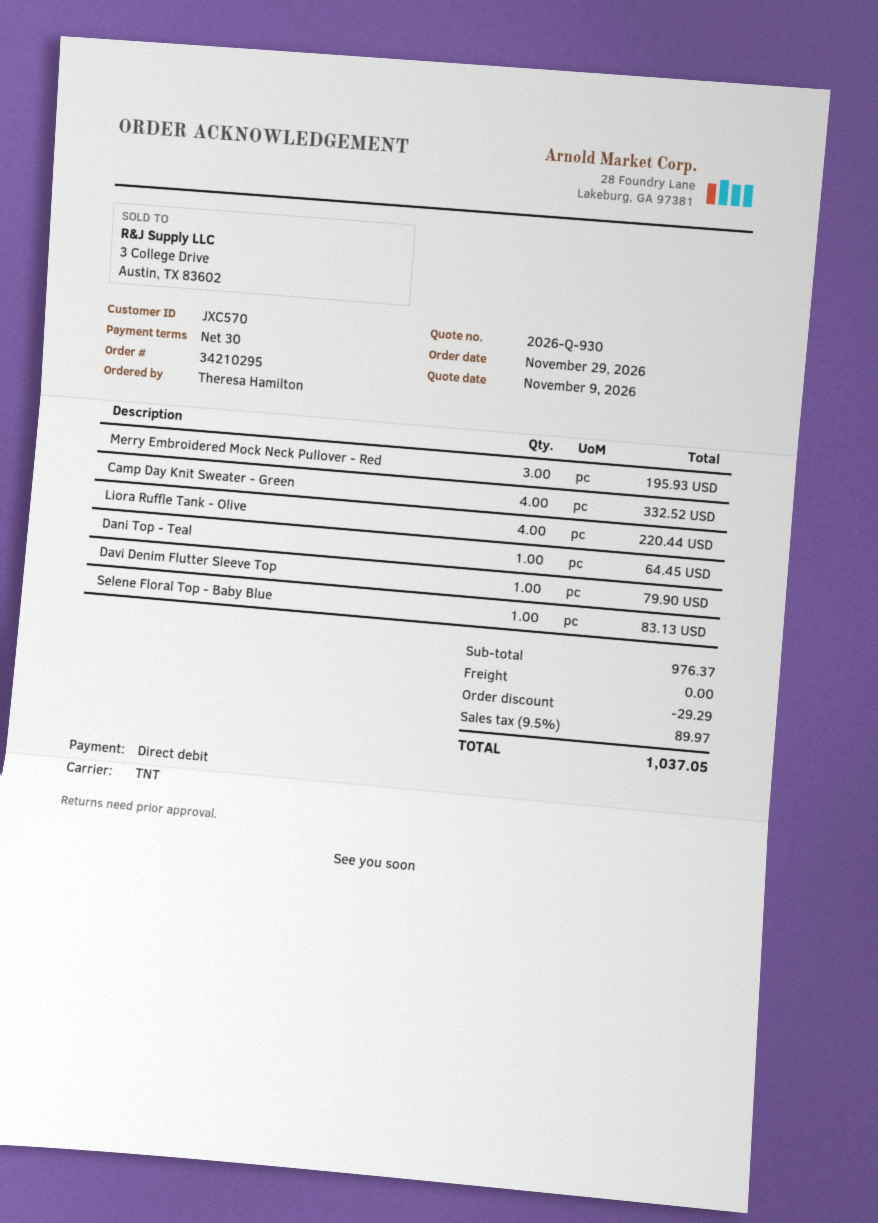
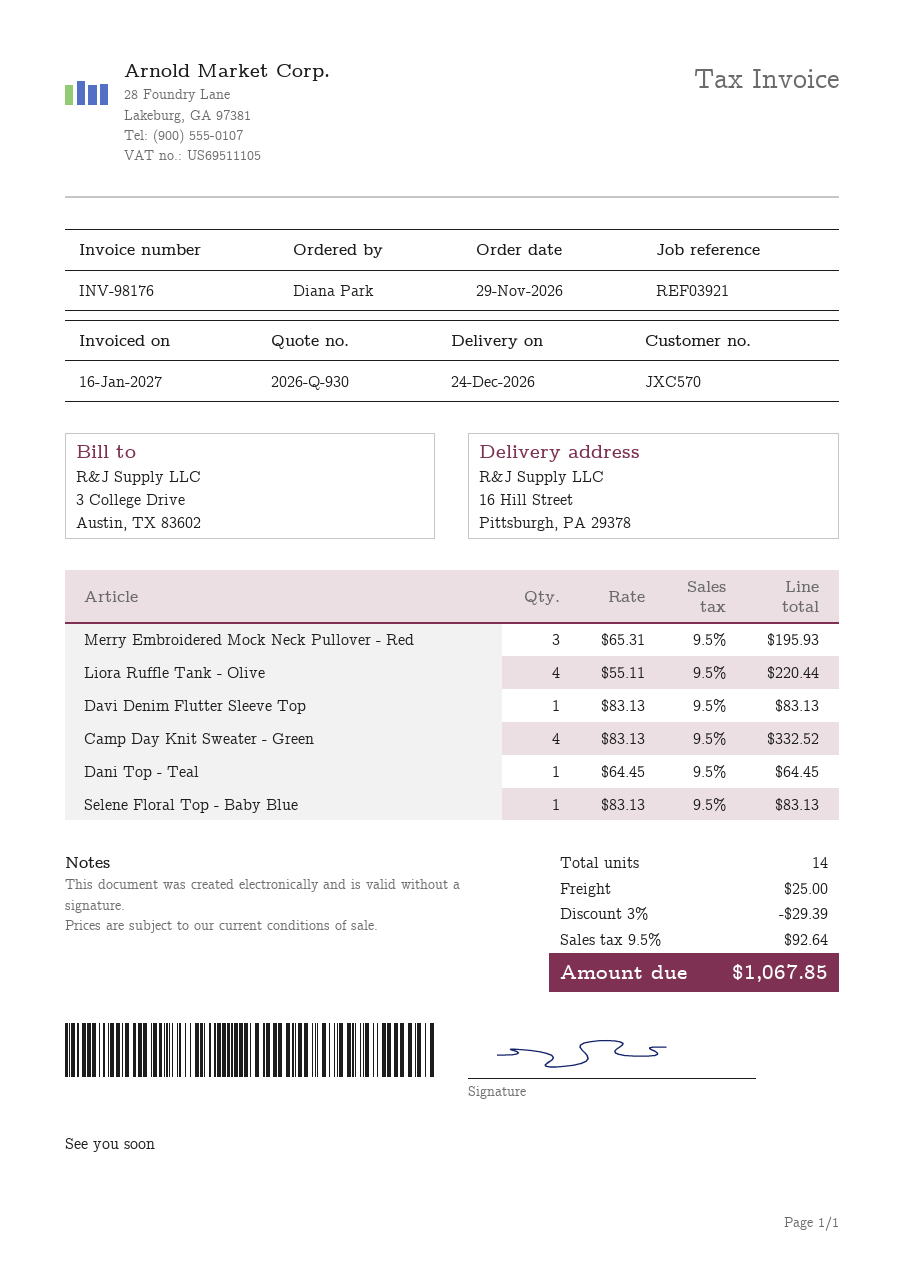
ordered by: Theresa Hamilton -> Diana Park
Davi Denim Flutter Sleeve Top: 1 for 79.90 -> 1 for 83.13
discount: 29.29 -> 29.39
shipping: 0.00 -> 25.00
tax: 9.5% = 89.97 -> 9.5% = 92.64
total: 1037.05 -> 1067.85

